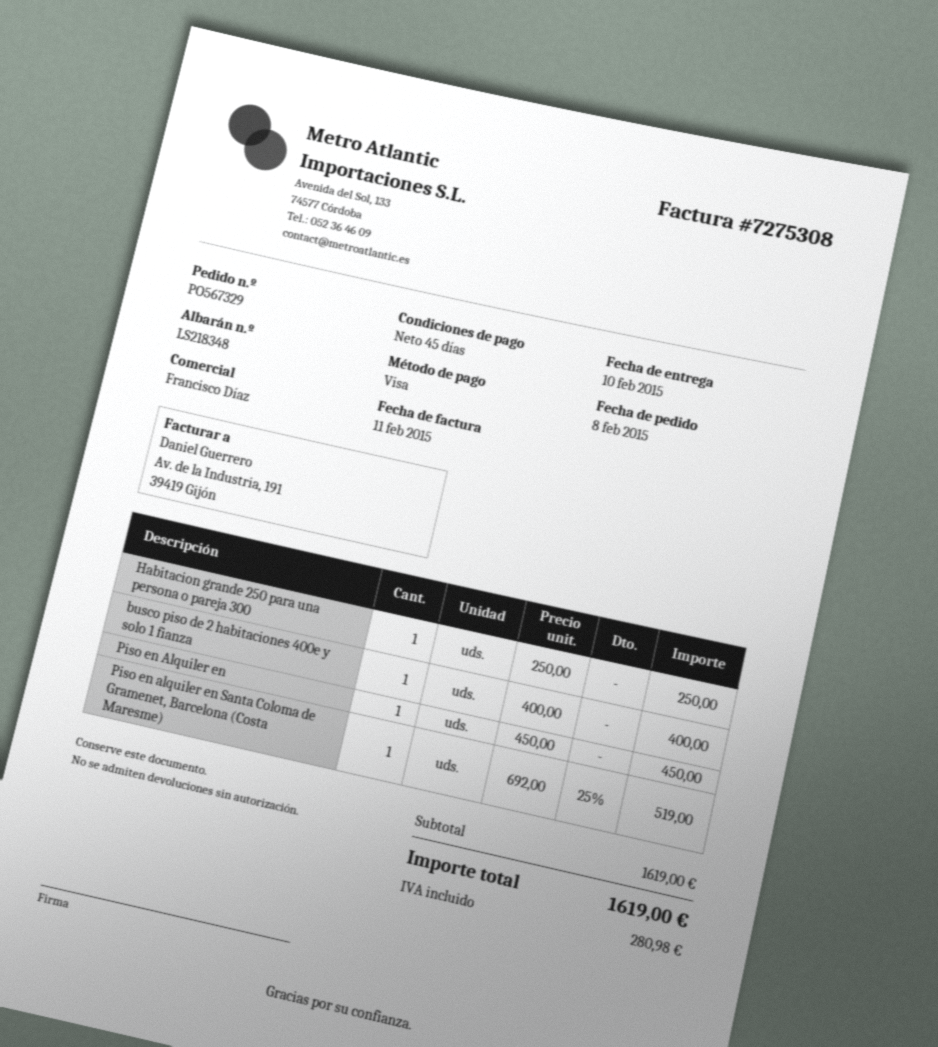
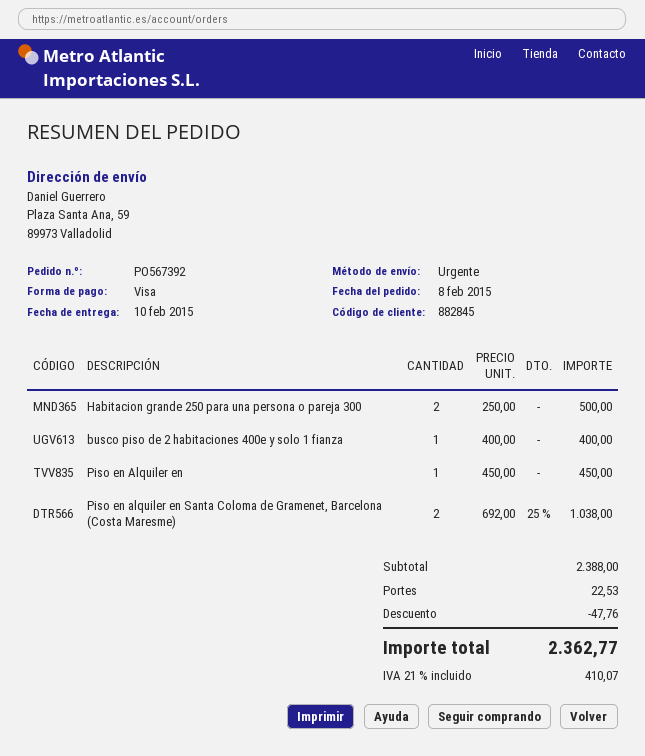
order number: PO567329 -> PO567392
Habitacion grande 250 para una persona o pareja 300: 1 x 250.00 = 250.00 -> 2 x 250.00 = 500.00
Piso en alquiler en Santa Coloma de Gramenet, Barcelona (Costa Maresme): 1 x 692.00 - 25% = 519.00 -> 2 x 692.00 - 25% = 1038.00
subtotal: 1619.00 -> 2388.00
discount: none -> 47.76
shipping: none -> 22.53
tax: 280.98 -> 410.07
total: 1619.00 -> 2362.77

